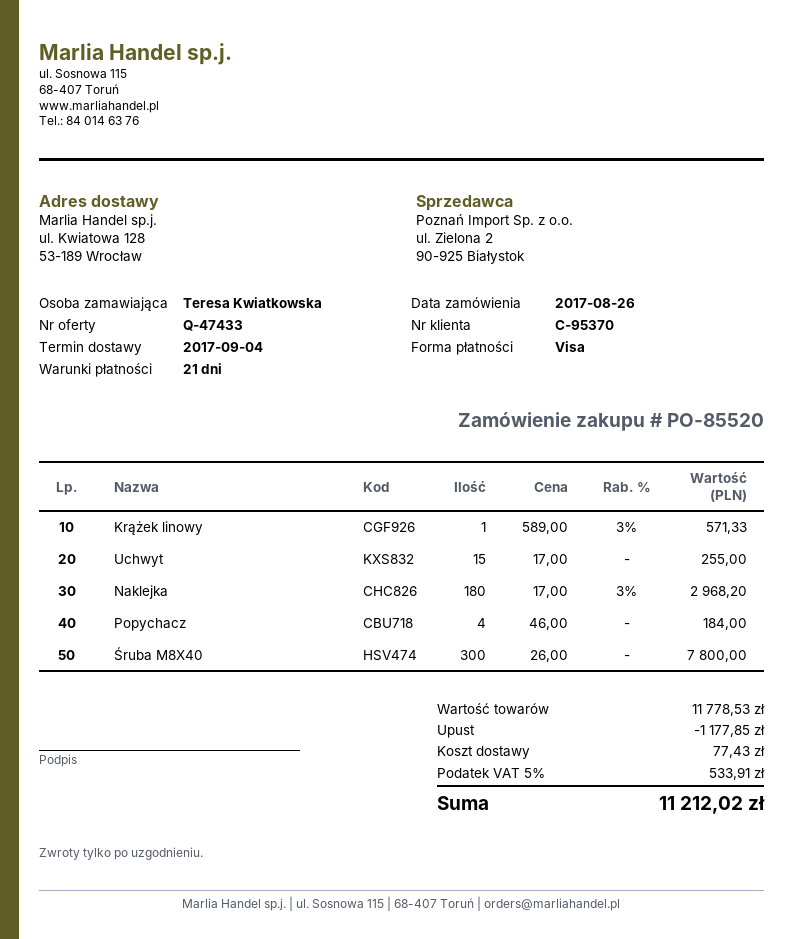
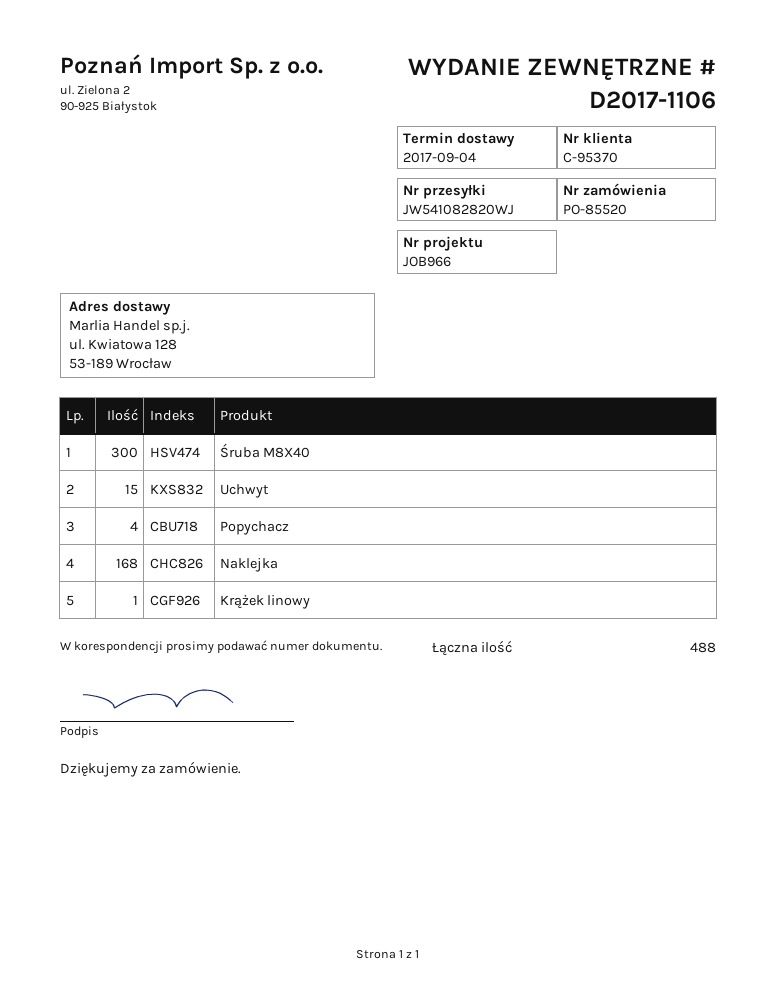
Naklejka: 180 -> 168

